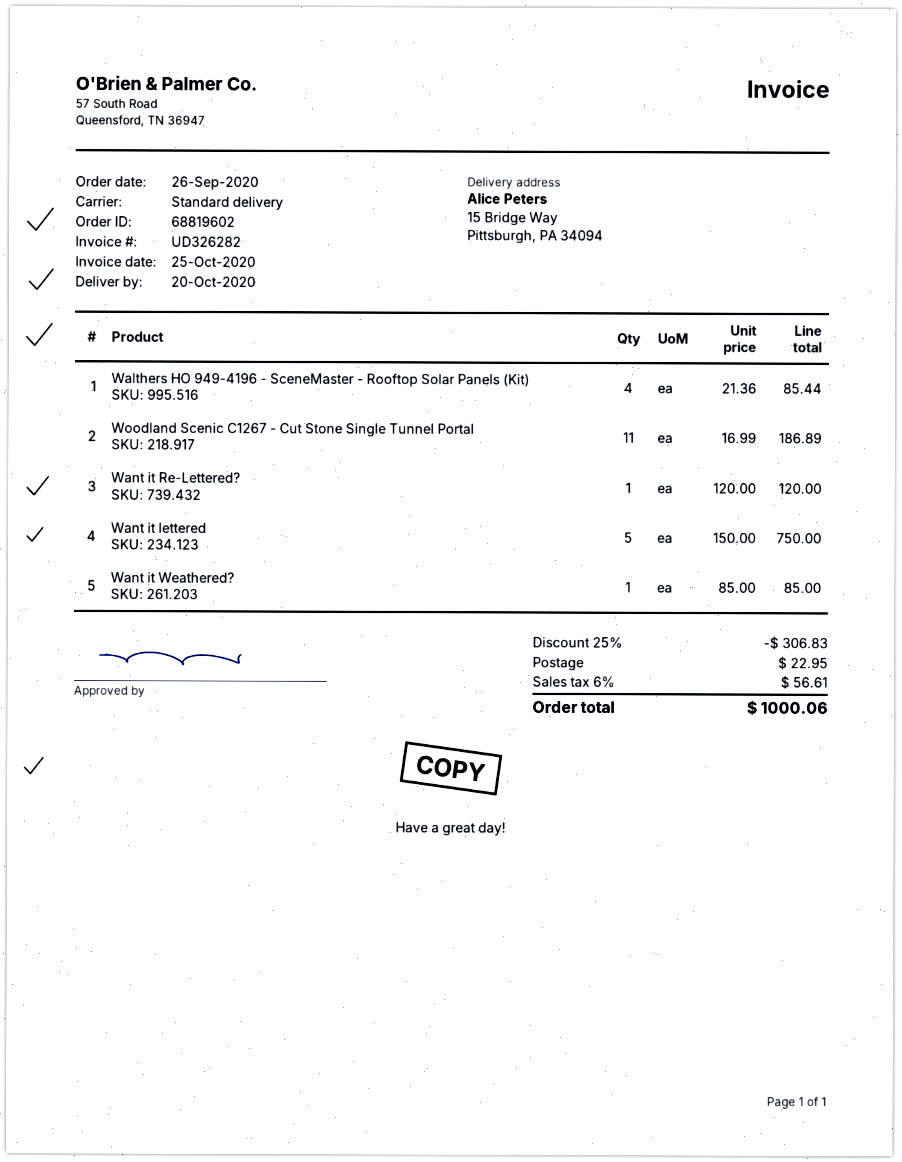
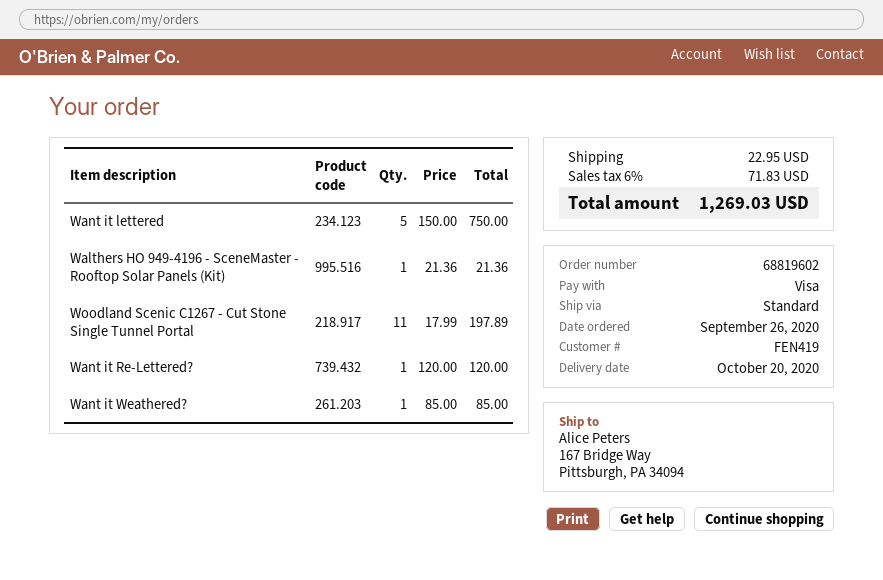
ship to: 15 Bridge Way, Pittsburgh, PA 34094 -> 167 Bridge Way, Pittsburgh, PA 34094
Walthers HO 949-4196 - SceneMaster - Rooftop Solar Panels (Kit): 4 x 21.36 = 85.44 -> 1 x 21.36 = 21.36
Woodland Scenic C1267 - Cut Stone Single Tunnel Portal: 11 x 16.99 = 186.89 -> 11 x 17.99 = 197.89
discount: 25% = 306.83 -> none
tax: 6% = 56.61 -> 6% = 71.83
total: 1000.06 -> 1269.03

